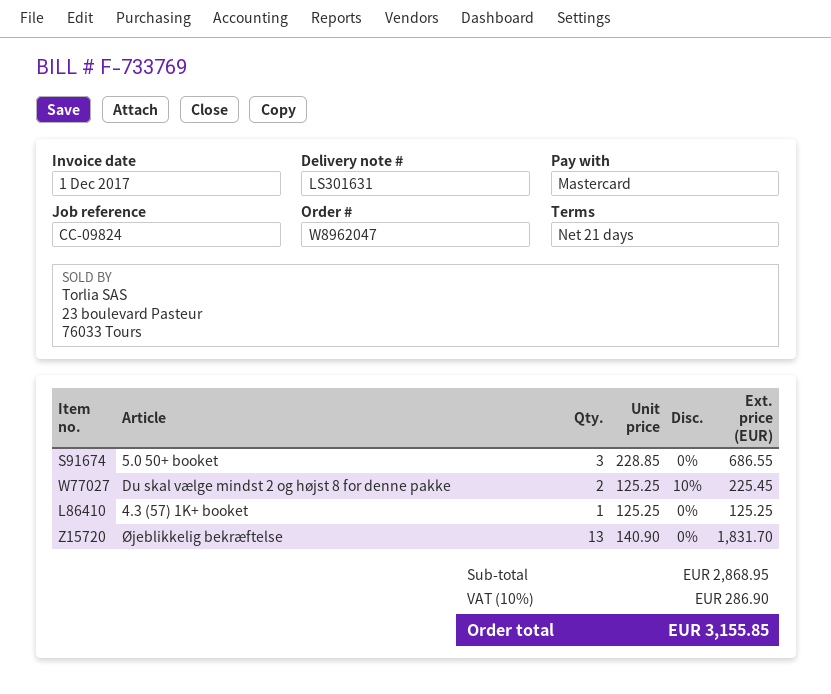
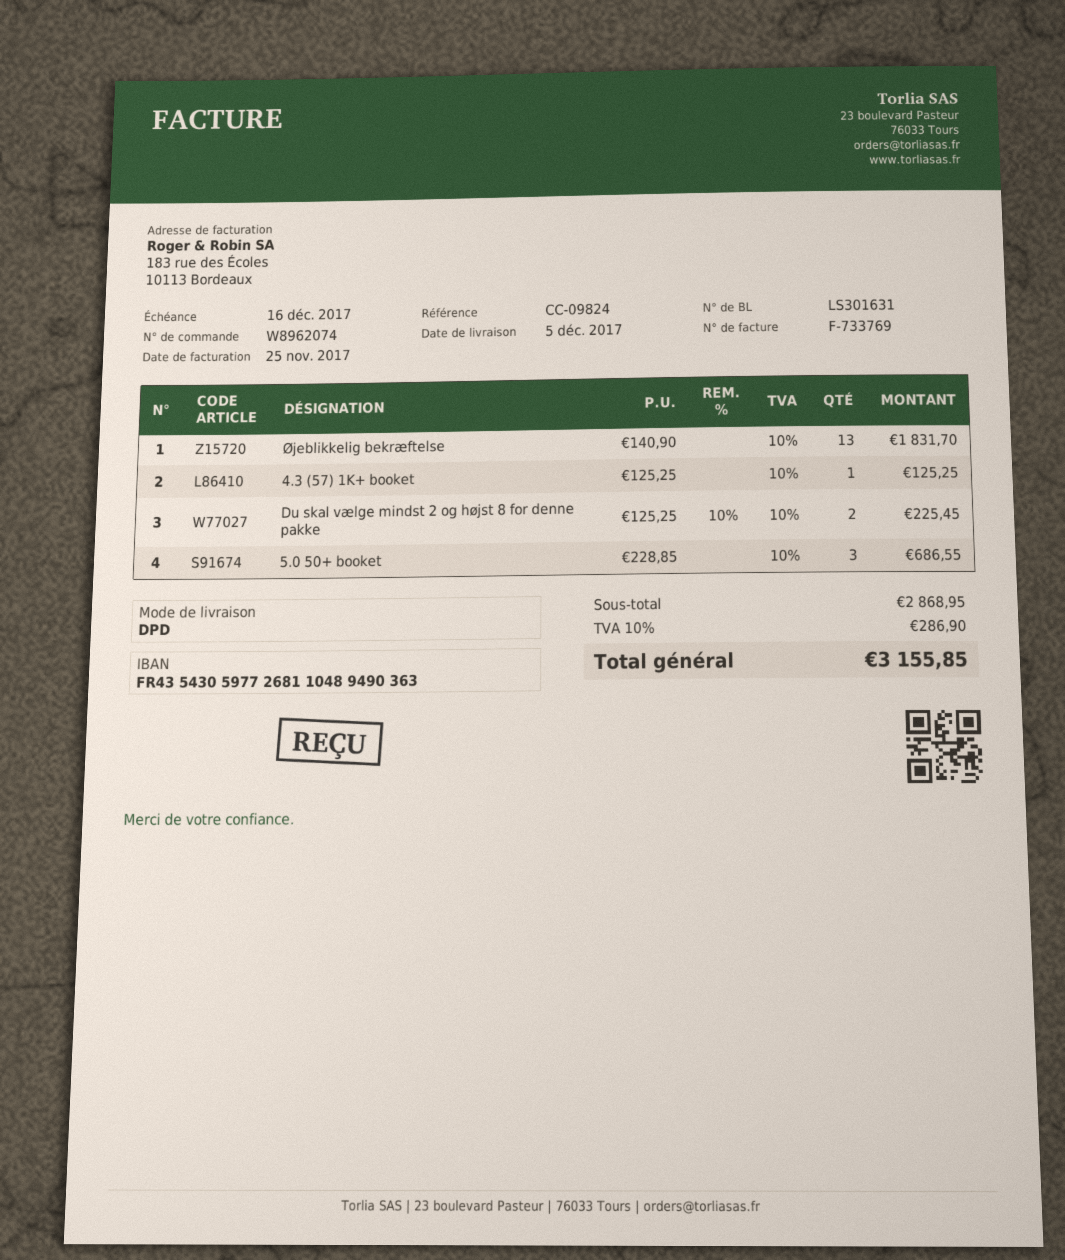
order number: W8962047 -> W8962074
invoice date: 2017-12-01 -> 2017-11-25

